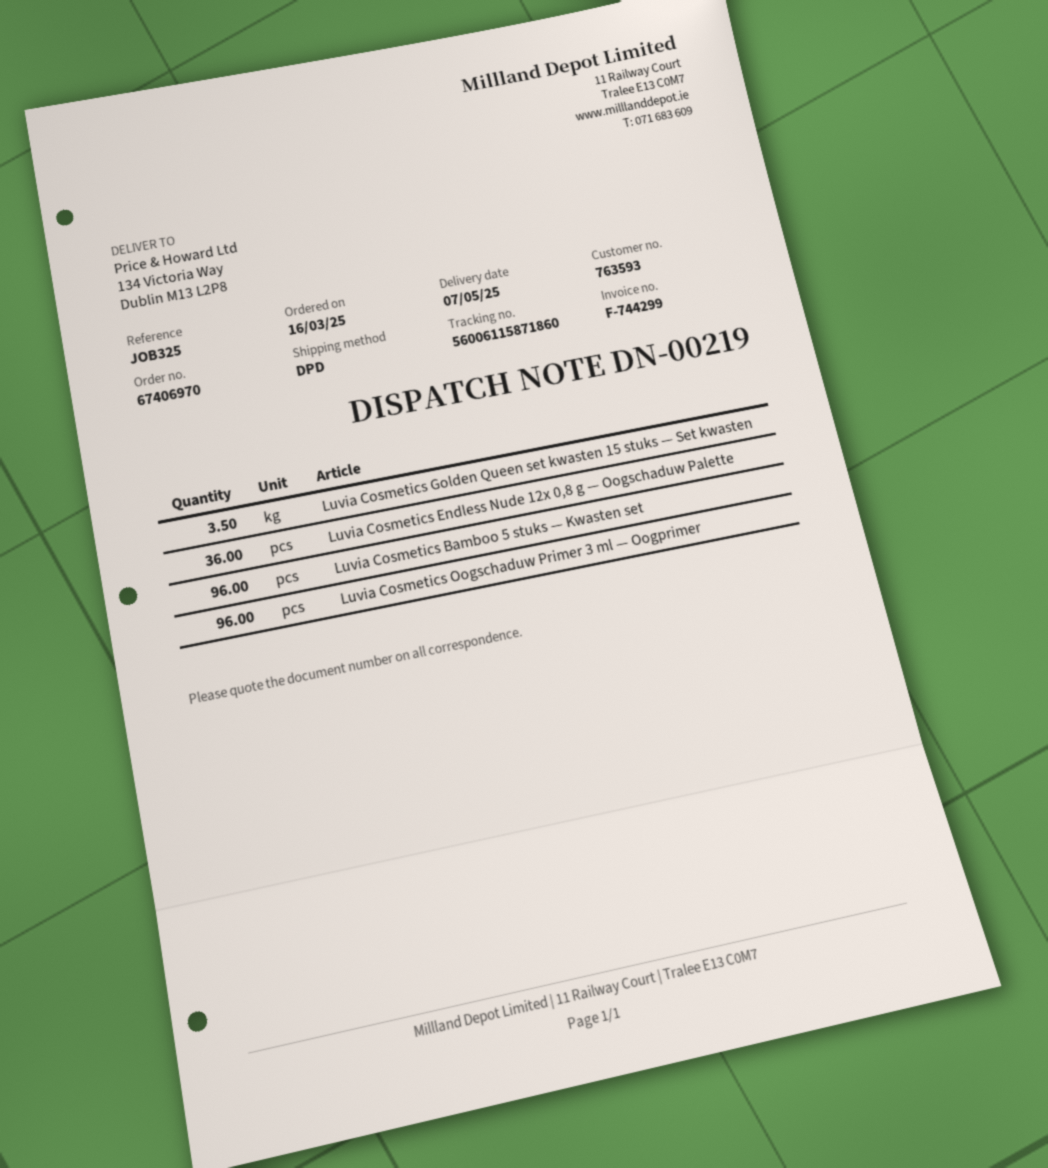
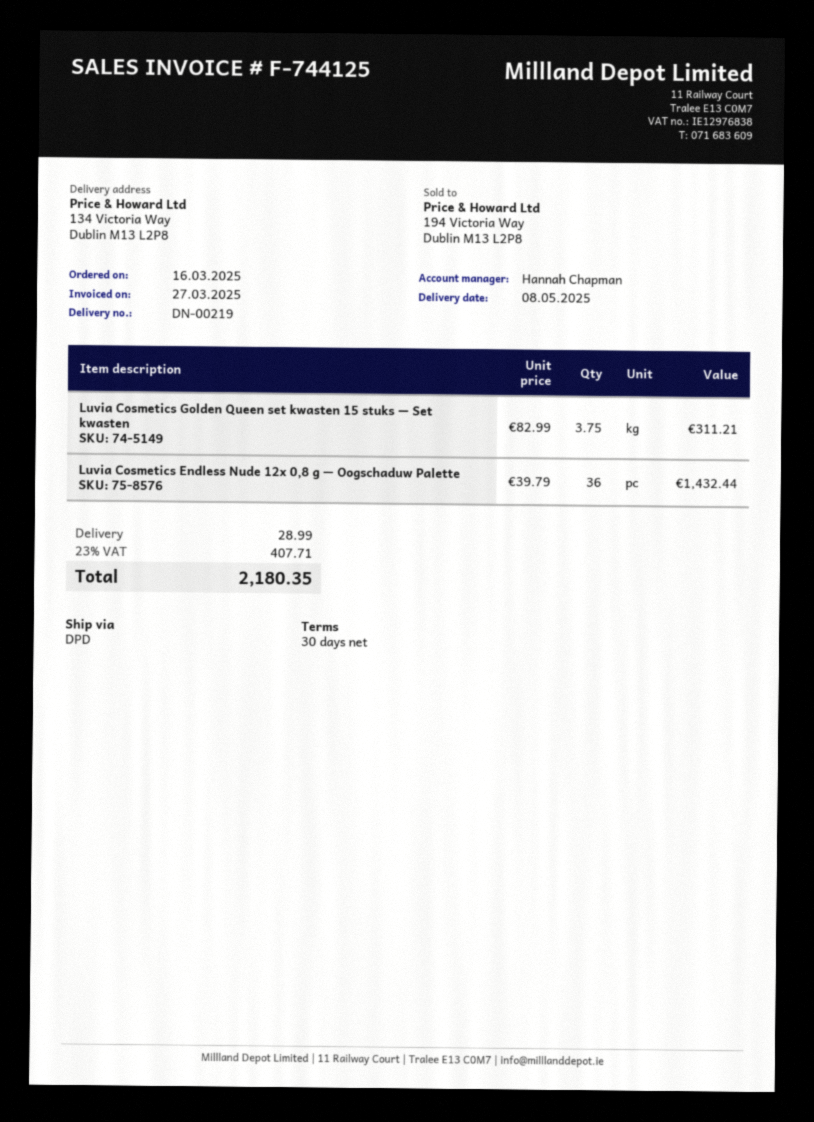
delivery date: 2025-05-07 -> 2025-05-08
invoice number: F-744299 -> F-744125
Luvia Cosmetics Golden Queen set kwasten 15 stuks — Set kwasten: 3.5 -> 3.75
Luvia Cosmetics Bamboo 5 stuks — Kwasten set: 96 -> none
Luvia Cosmetics Oogschaduw Primer 3 ml — Oogprimer: 96 -> none

